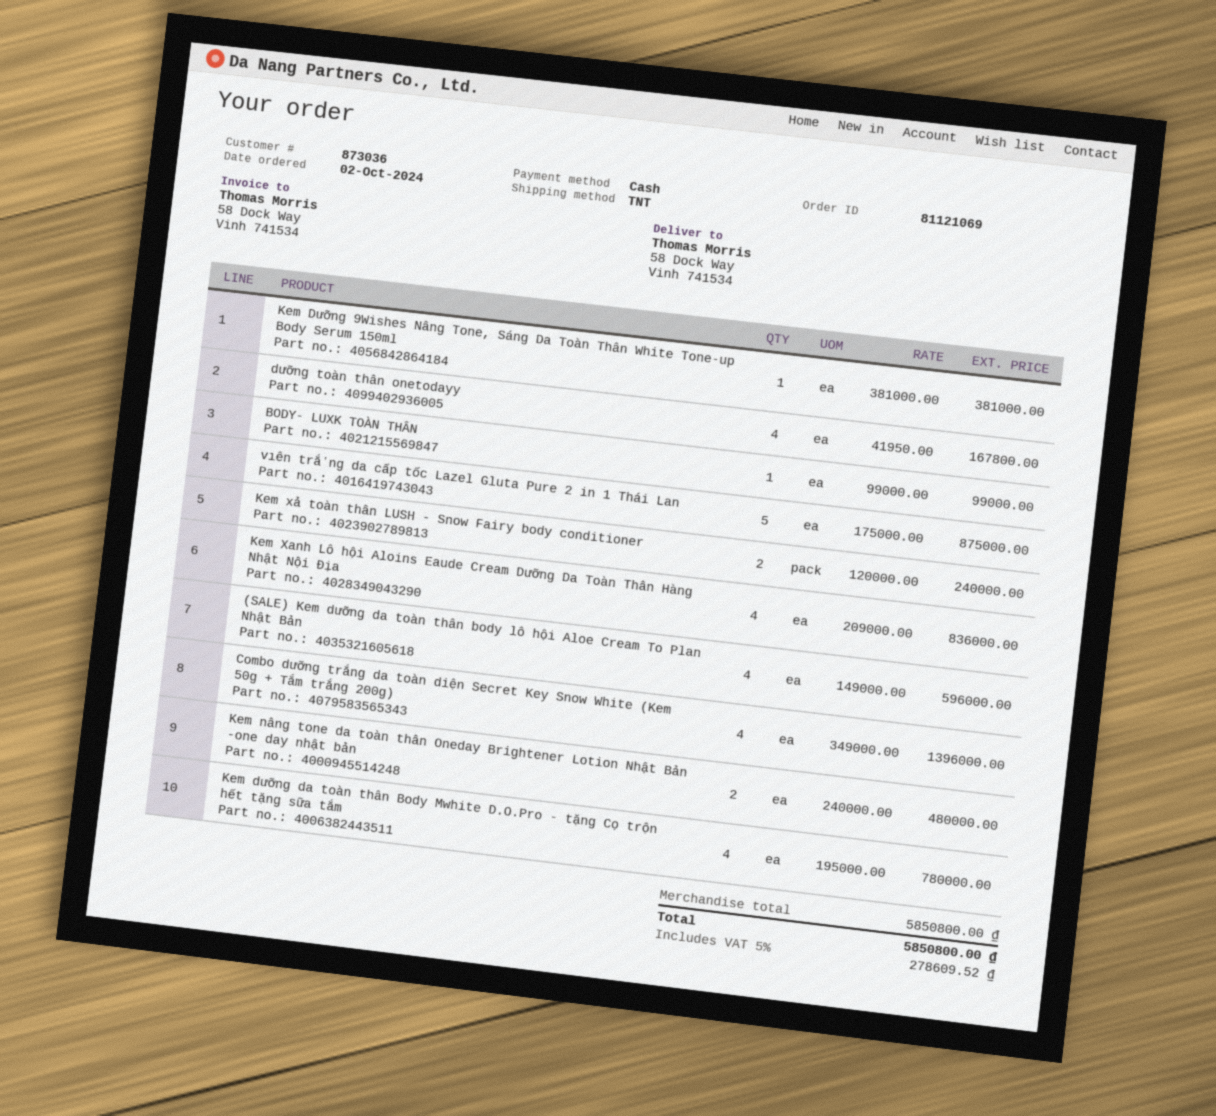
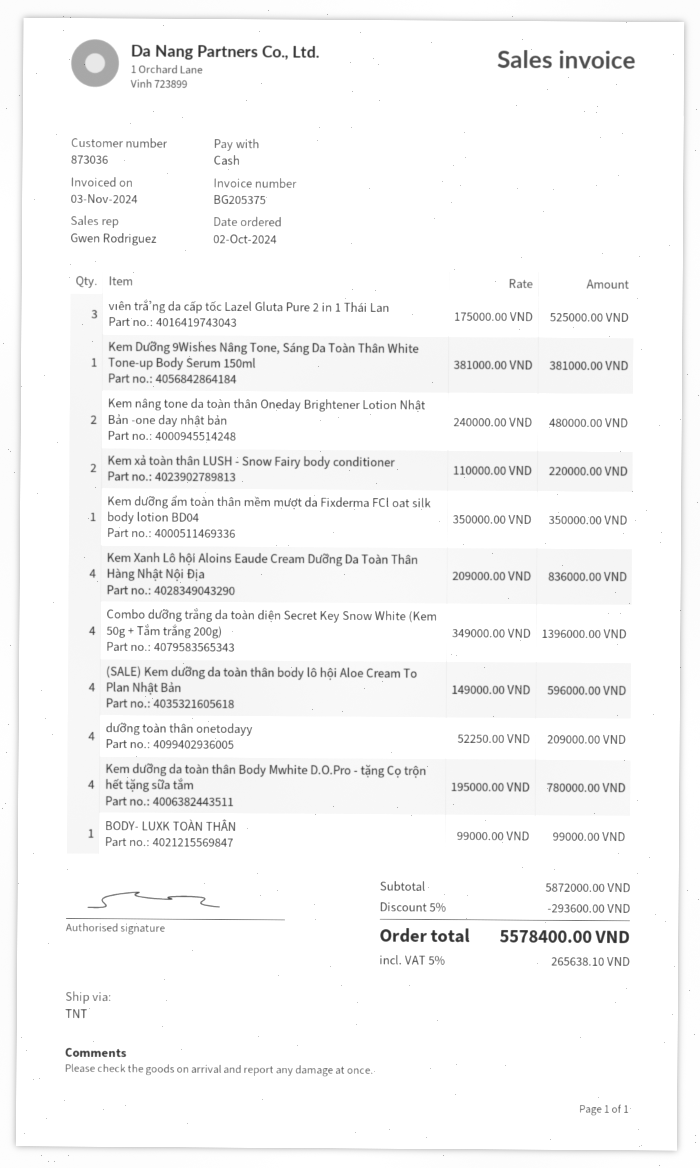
dưỡng toàn thân onetodayy: 4 x 41950.00 = 167800.00 -> 4 x 52250.00 = 209000.00
vıên trắʼng da cấp tốc Lazel Gluta Pure 2 in 1 Thái Lan: 5 x 175000.00 = 875000.00 -> 3 x 175000.00 = 525000.00
Kem xả toàn thân LUSH - Snow Fairy body conditioner: 2 x 120000.00 = 240000.00 -> 2 x 110000.00 = 220000.00
Kem dưỡng ẩm toàn thân mềm mượt da Fixderma FCl oat silk body lotion BD04: none -> 1 x 350000.00 = 350000.00
subtotal: 5850800.00 -> 5872000.00
discount: none -> 5% = 293600.00
tax: 5% = 278609.52 -> 5% = 265638.10
total: 5850800.00 -> 5578400.00

